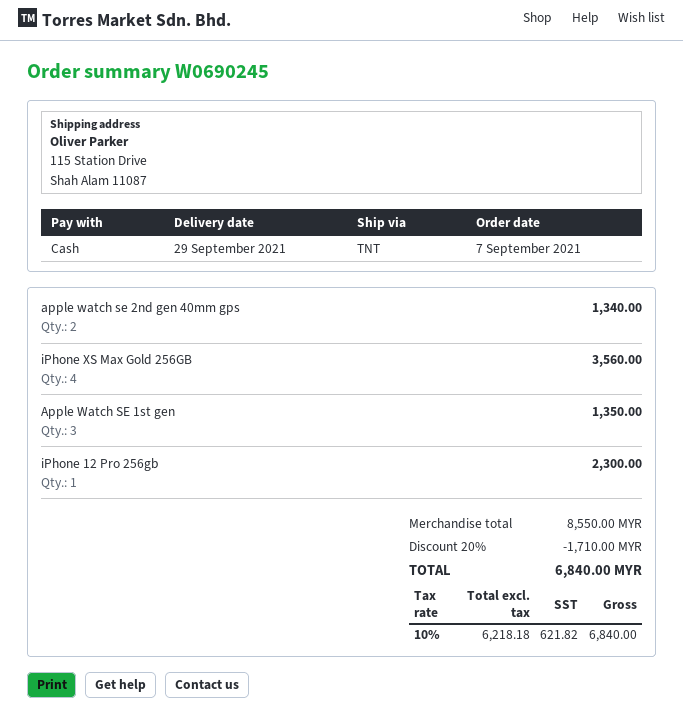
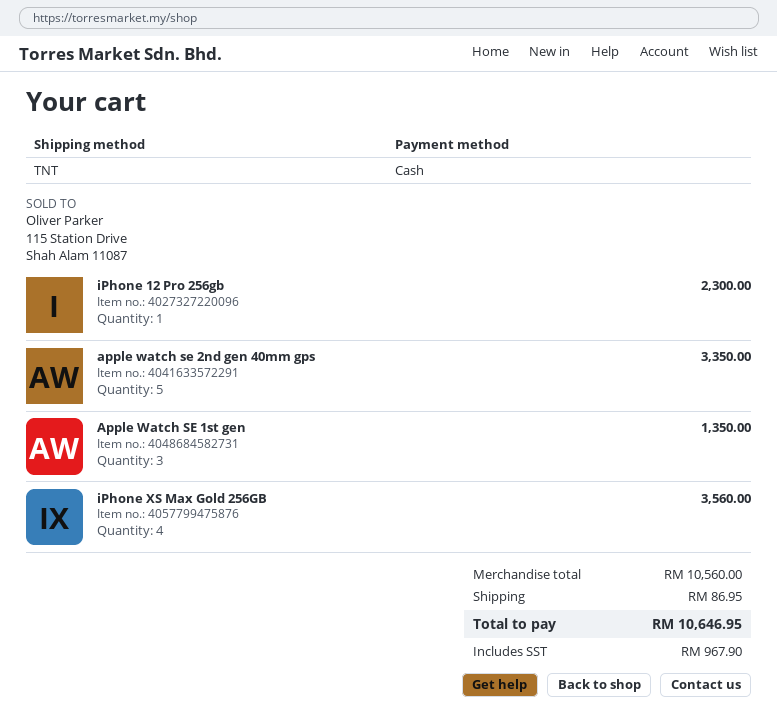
apple watch se 2nd gen 40mm gps: 2 for 1340.00 -> 5 for 3350.00
subtotal: 8550.00 -> 10560.00
discount: 20% = 1710.00 -> none
shipping: none -> 86.95
tax: 621.82 -> 967.90
total: 6840.00 -> 10646.95

